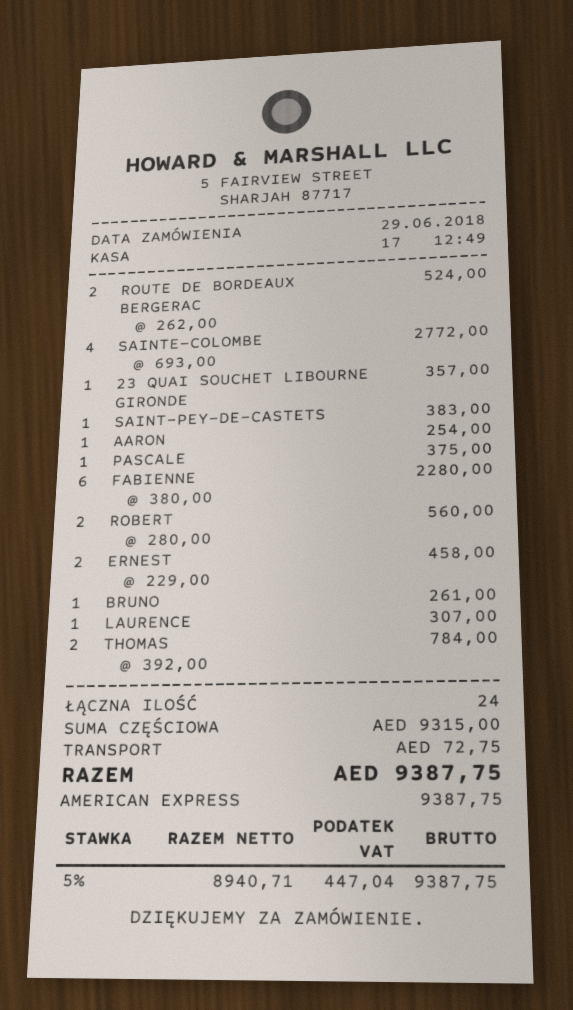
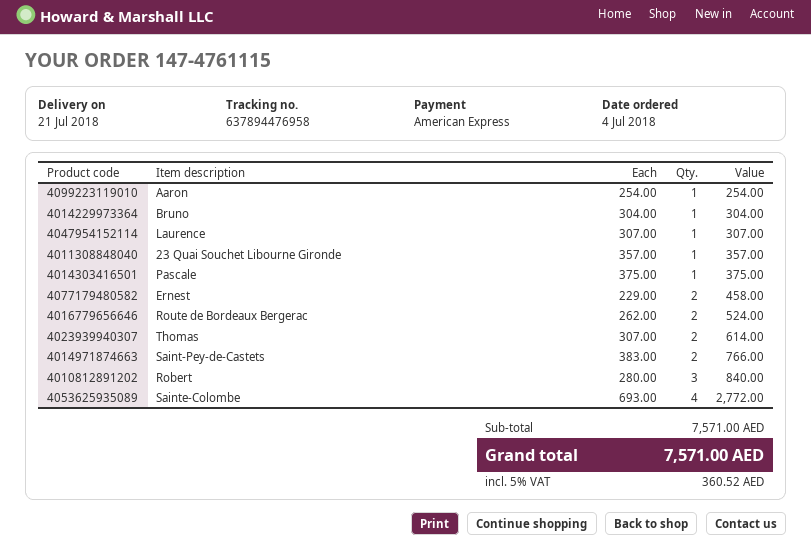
order date: 2018-06-29 -> 2018-07-04
SAINT-PEY-DE-CASTETS: 1 x 383.00 = 383.00 -> 2 x 383.00 = 766.00
FABIENNE: 6 x 380.00 = 2280.00 -> none
ROBERT: 2 x 280.00 = 560.00 -> 3 x 280.00 = 840.00
BRUNO: 1 x 261.00 = 261.00 -> 1 x 304.00 = 304.00
THOMAS: 2 x 392.00 = 784.00 -> 2 x 307.00 = 614.00
subtotal: 9315.00 -> 7571.00
shipping: 72.75 -> none
tax: 5% = 447.04 -> 5% = 360.52
total: 9387.75 -> 7571.00

